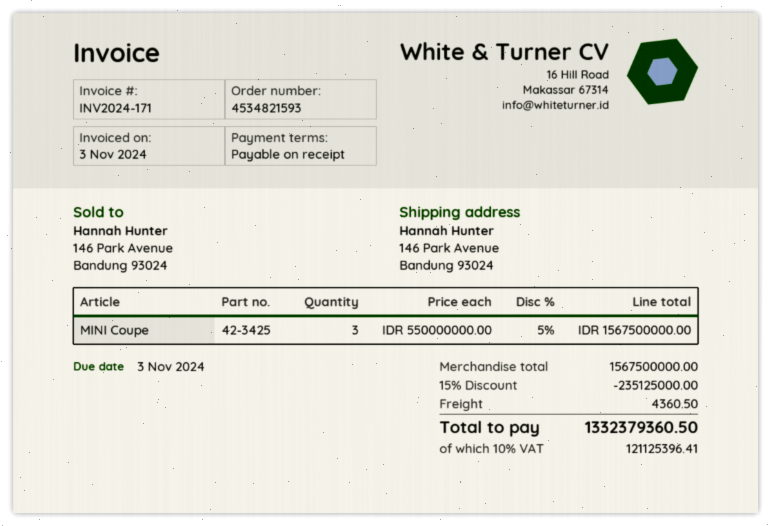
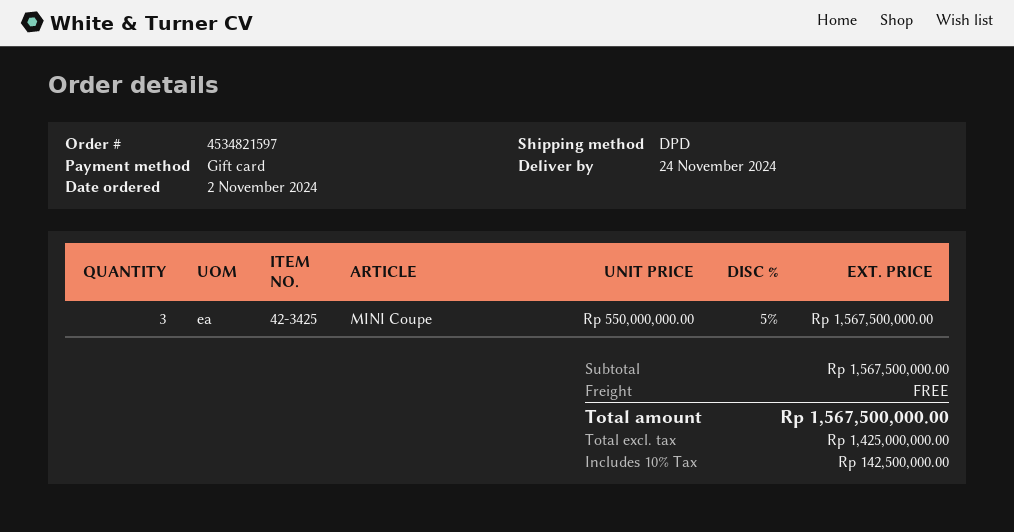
order number: 4534821593 -> 4534821597
discount: 15% = 235125000.00 -> none
shipping: 4360.50 -> 0.00
tax: 10% = 121125396.41 -> 10% = 142500000.00
total: 1332379360.50 -> 1567500000.00

